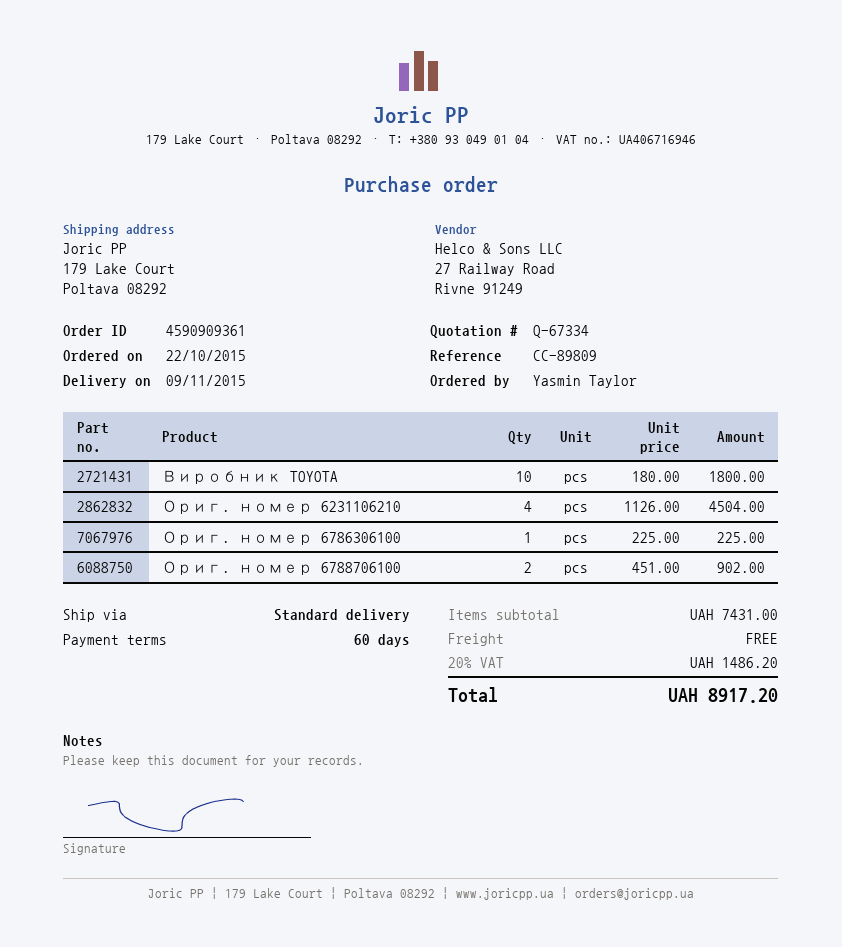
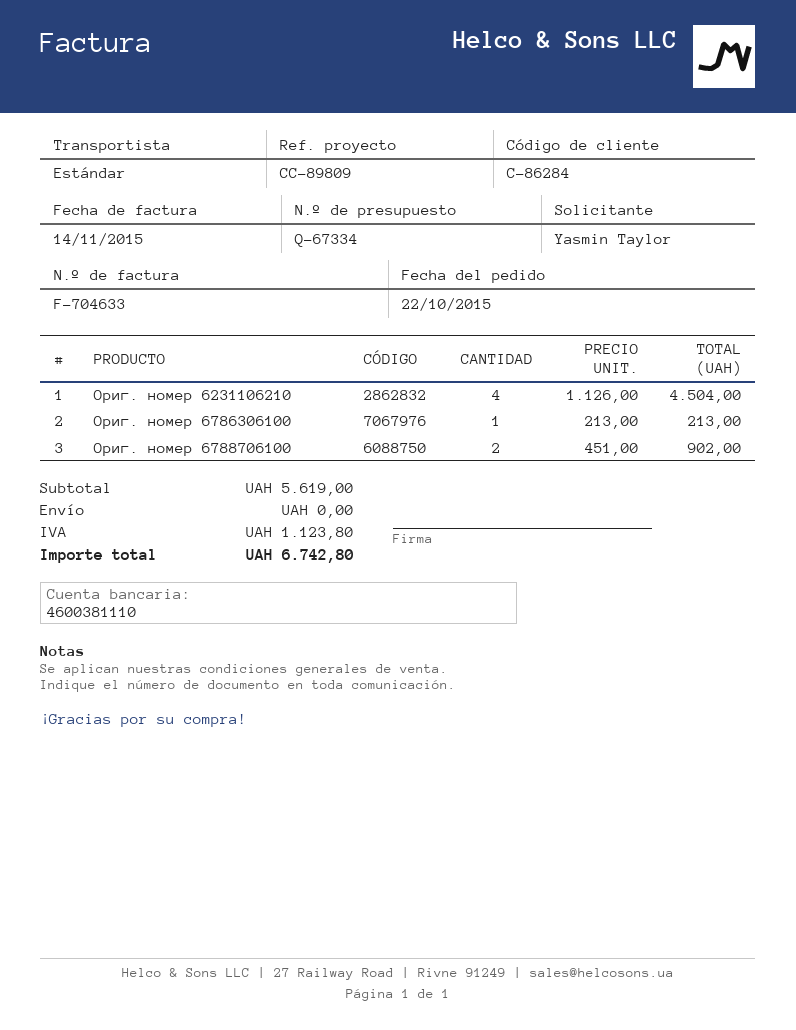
Виробник TOYOTA: 10 x 180.00 = 1800.00 -> none
Ориг. номер 6786306100: 1 x 225.00 = 225.00 -> 1 x 213.00 = 213.00
subtotal: 7431.00 -> 5619.00
tax: 1486.20 -> 1123.80
total: 8917.20 -> 6742.80

